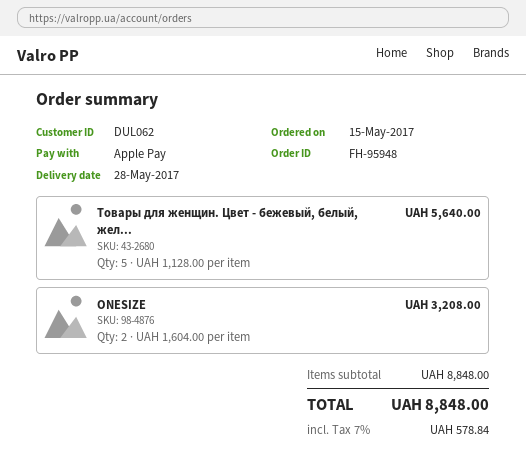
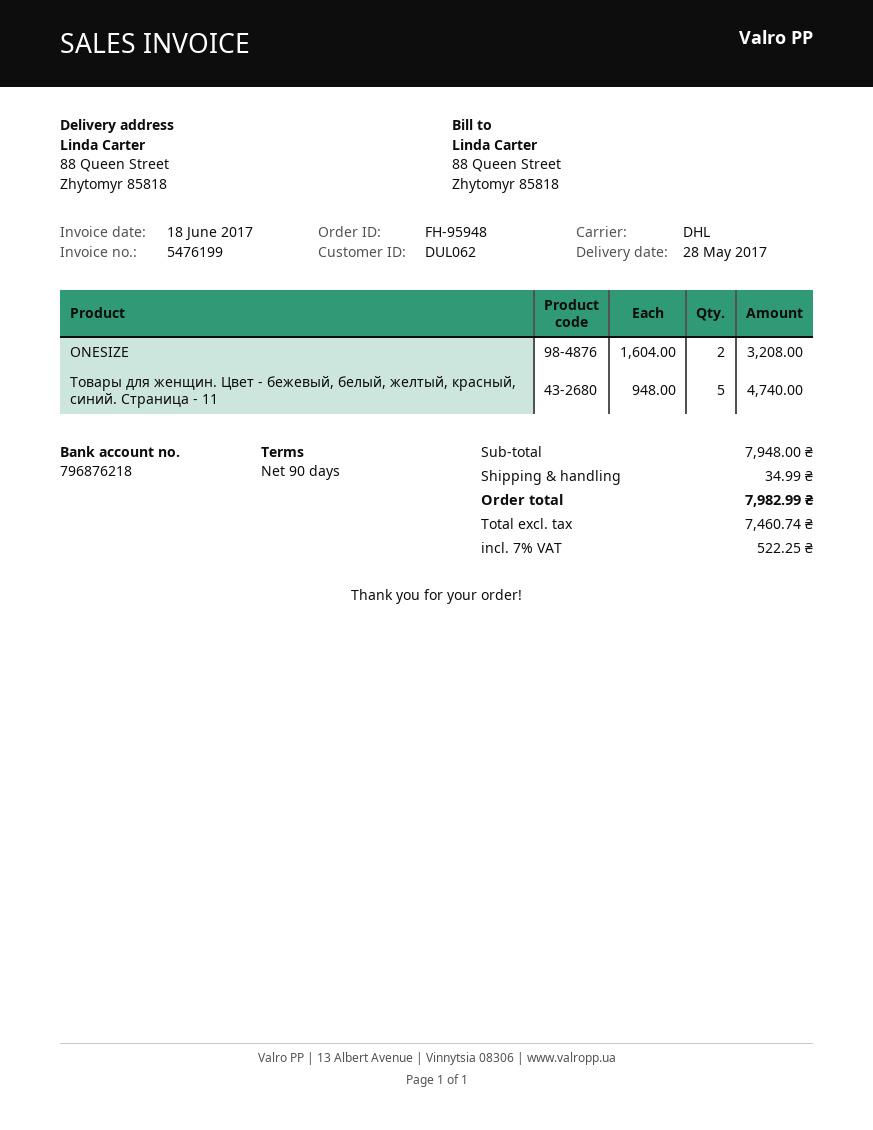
Товары для женщин. Цвет - бежевый, белый, жел...: 5 x 1128.00 = 5640.00 -> 5 x 948.00 = 4740.00
subtotal: 8848.00 -> 7948.00
shipping: none -> 34.99
tax: 7% = 578.84 -> 7% = 522.25
total: 8848.00 -> 7982.99

